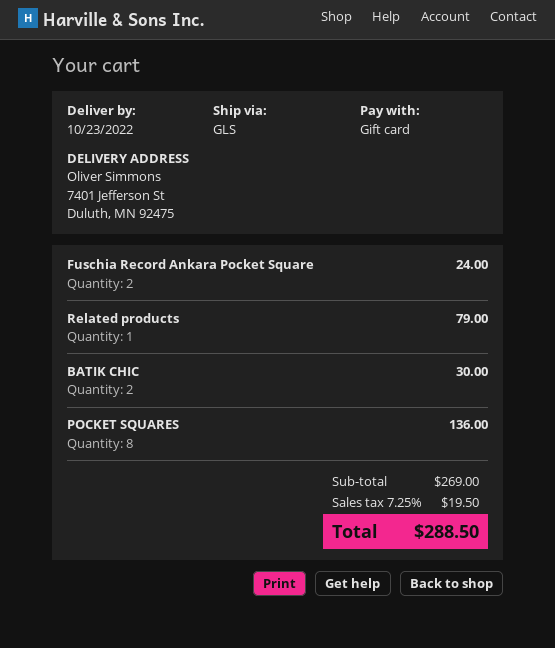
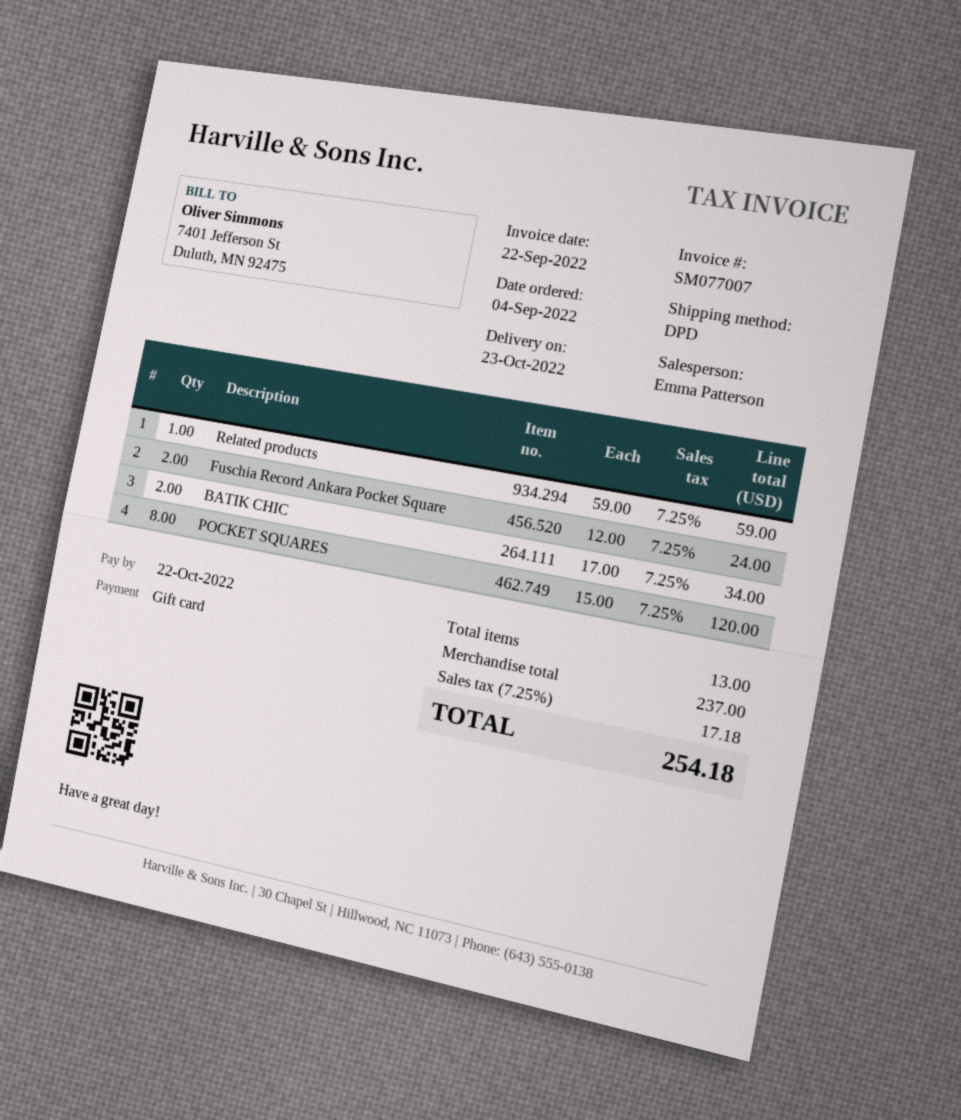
shipping method: GLS -> DPD
Related products: 1 for 79.00 -> 1 for 59.00
BATIK CHIC: 2 for 30.00 -> 2 for 34.00
POCKET SQUARES: 8 for 136.00 -> 8 for 120.00
subtotal: 269.00 -> 237.00
tax: 7.25% = 19.50 -> 7.25% = 17.18
total: 288.50 -> 254.18

